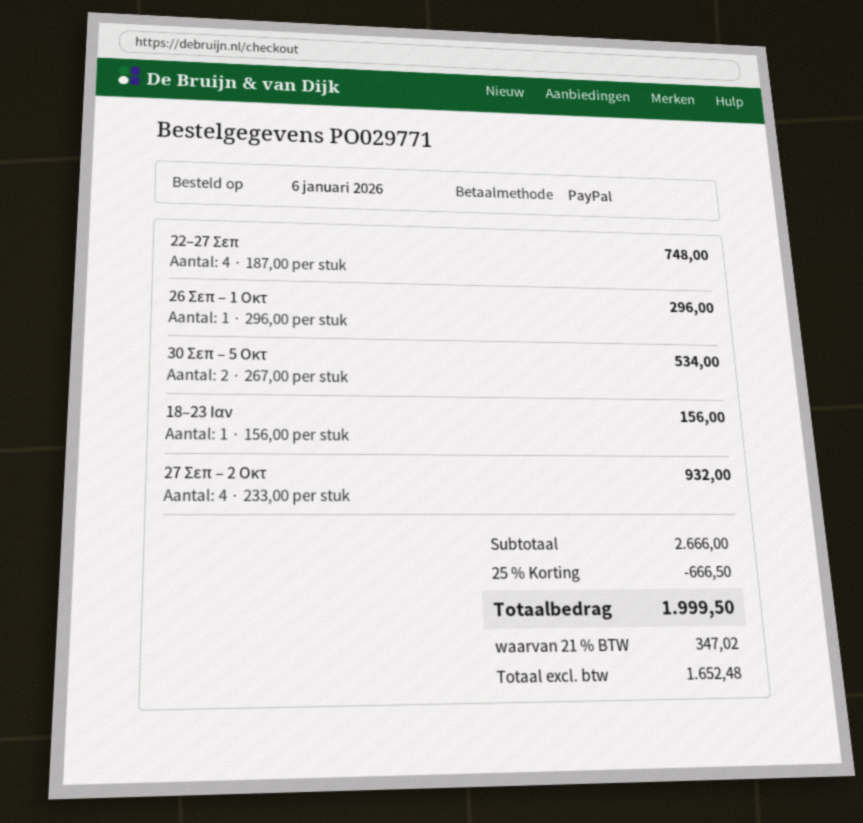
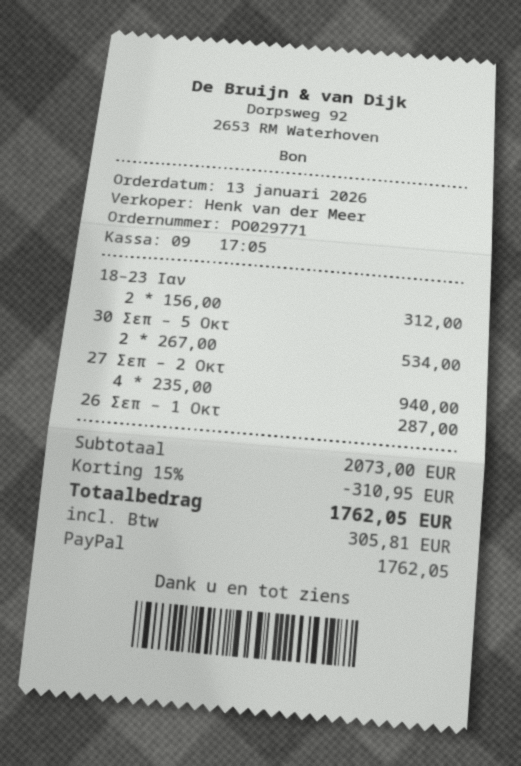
order date: 2026-01-06 -> 2026-01-13
22–27 Σεπ: 4 x 187.00 = 748.00 -> none
26 Σεπ – 1 Οκτ: 1 x 296.00 = 296.00 -> 1 x 287.00 = 287.00
18–23 Ιαν: 1 x 156.00 = 156.00 -> 2 x 156.00 = 312.00
27 Σεπ – 2 Οκτ: 4 x 233.00 = 932.00 -> 4 x 235.00 = 940.00
subtotal: 2666.00 -> 2073.00
discount: 25% = 666.50 -> 15% = 310.95
tax: 347.02 -> 305.81
total: 1999.50 -> 1762.05

